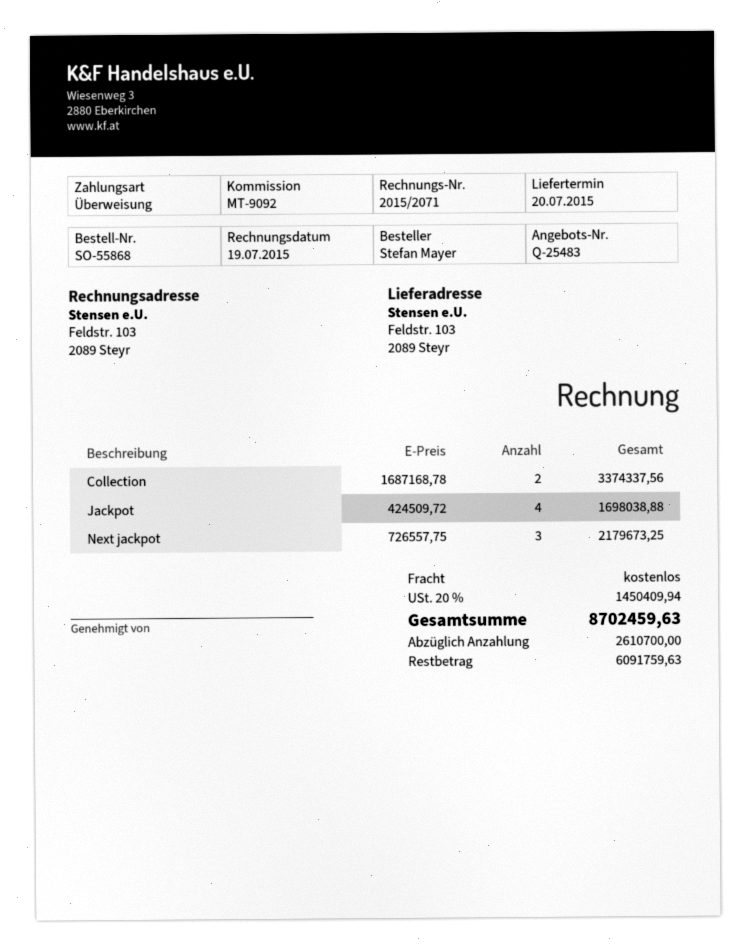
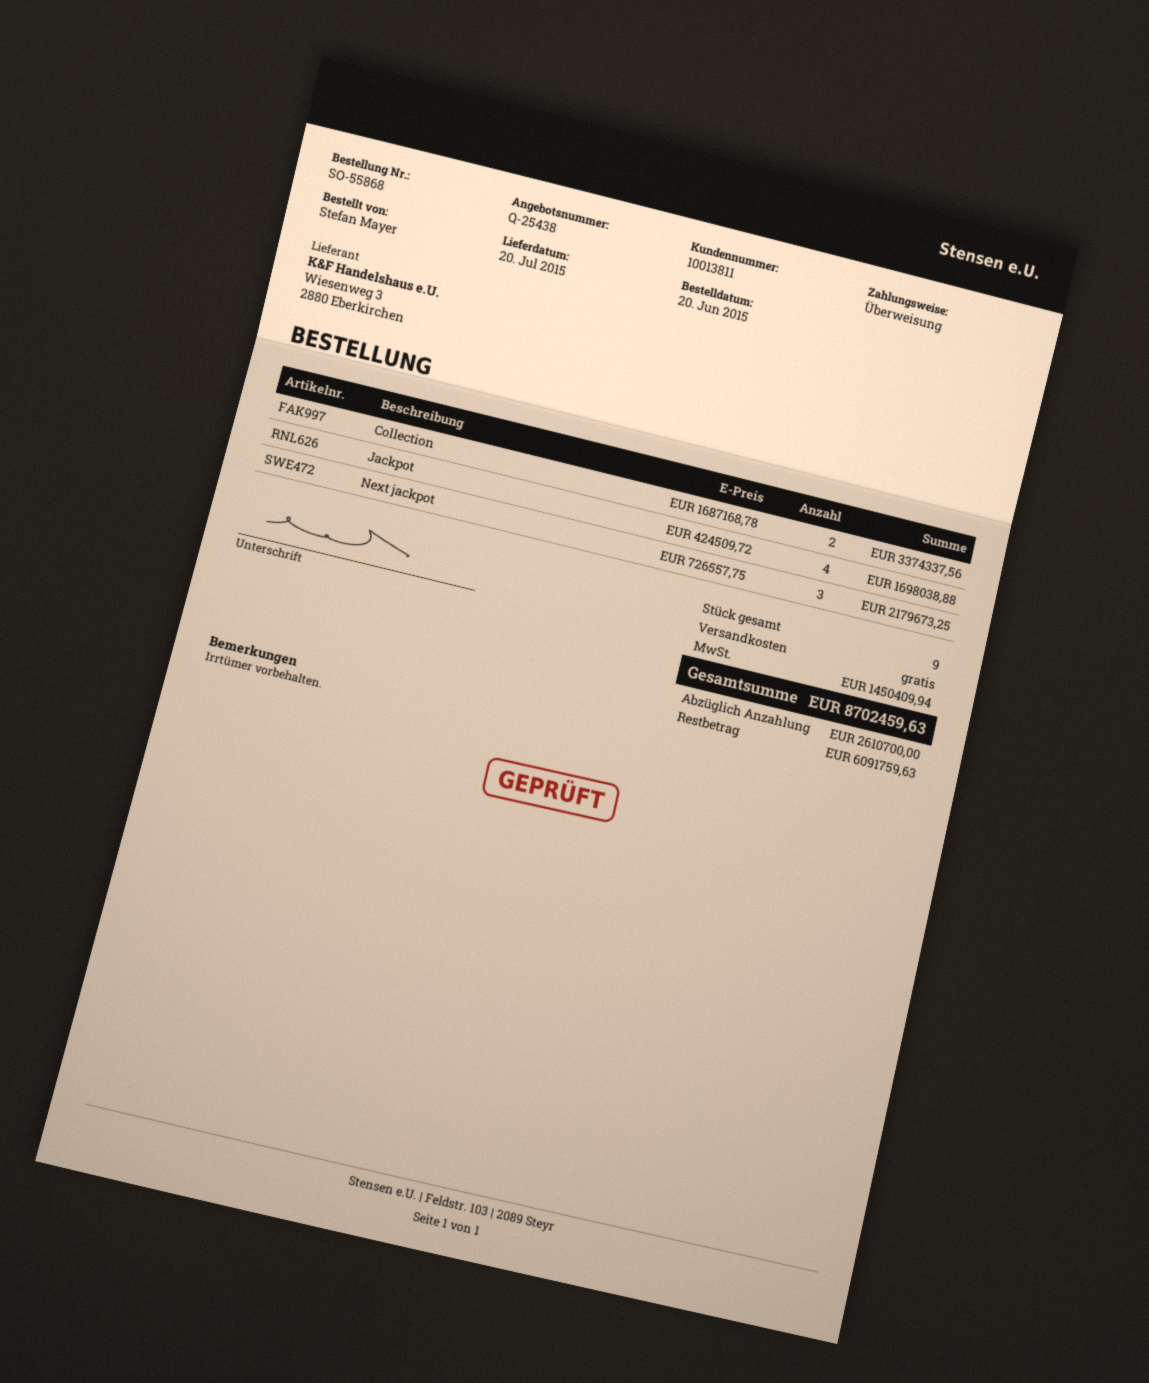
quote number: Q-25483 -> Q-25438

